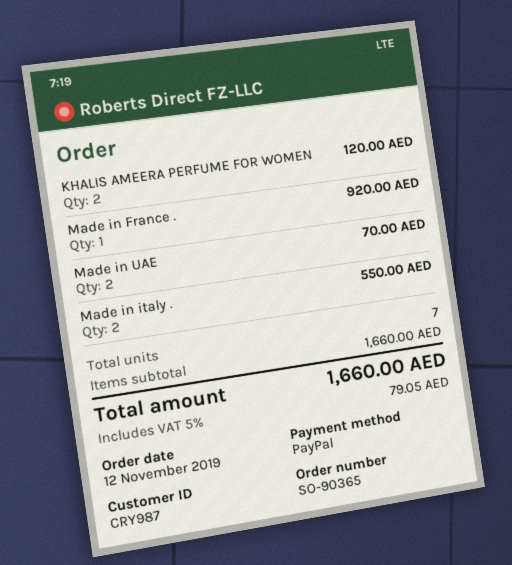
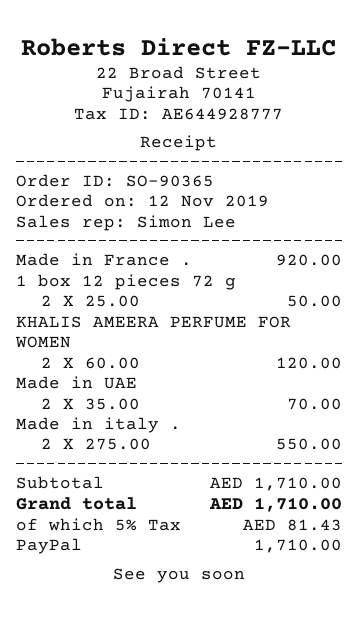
1 box 12 pieces 72 g: none -> 2 for 50.00
subtotal: 1660.00 -> 1710.00
tax: 5% = 79.05 -> 5% = 81.43
total: 1660.00 -> 1710.00

